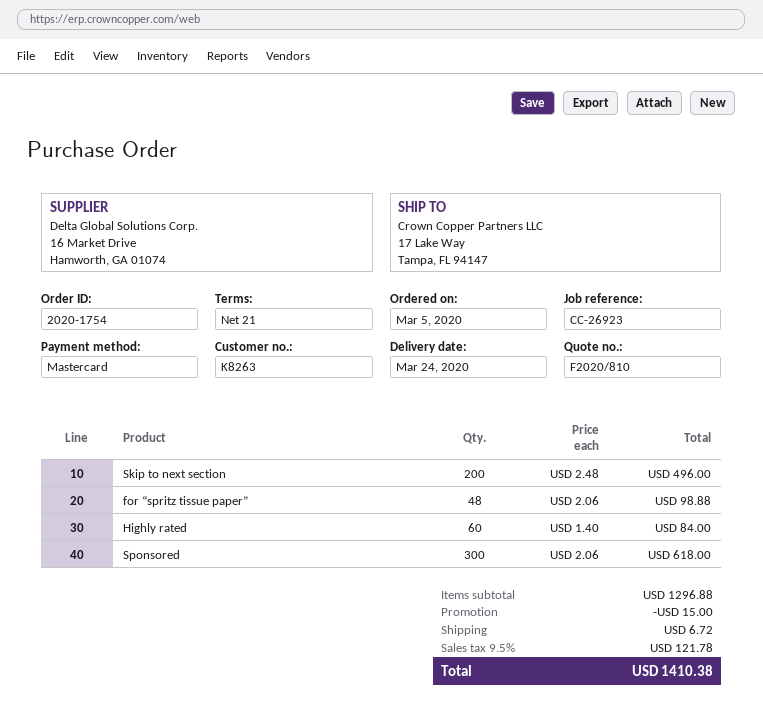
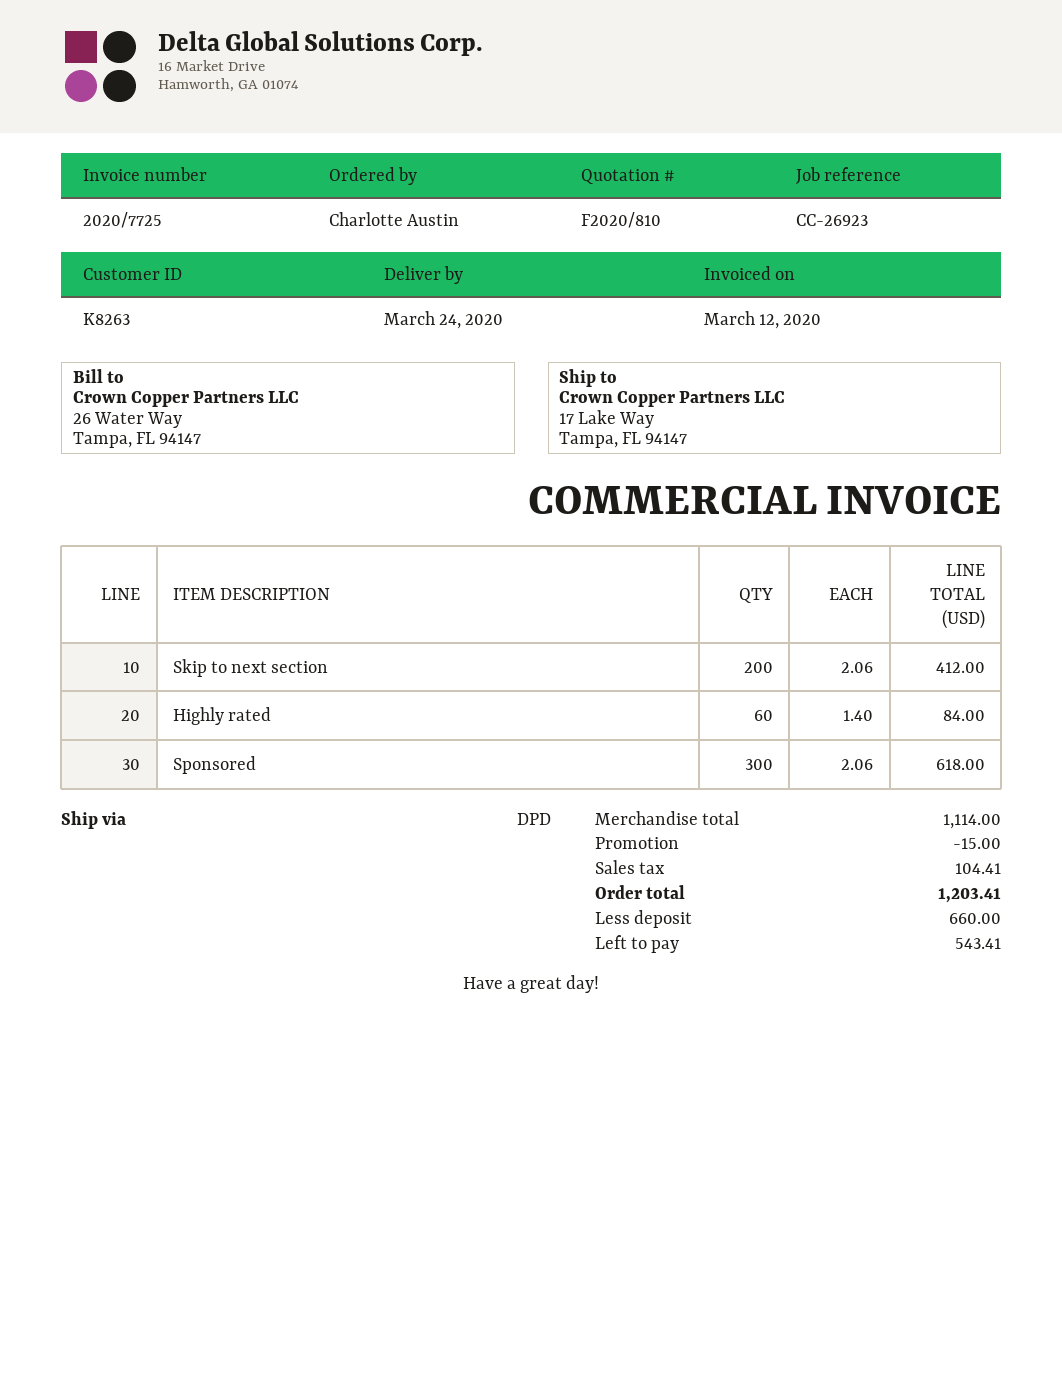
Skip to next section: 200 x 2.48 = 496.00 -> 200 x 2.06 = 412.00
for “spritz tissue paper”: 48 x 2.06 = 98.88 -> none
subtotal: 1296.88 -> 1114.00
shipping: 6.72 -> none
tax: 121.78 -> 104.41
total: 1410.38 -> 1203.41

